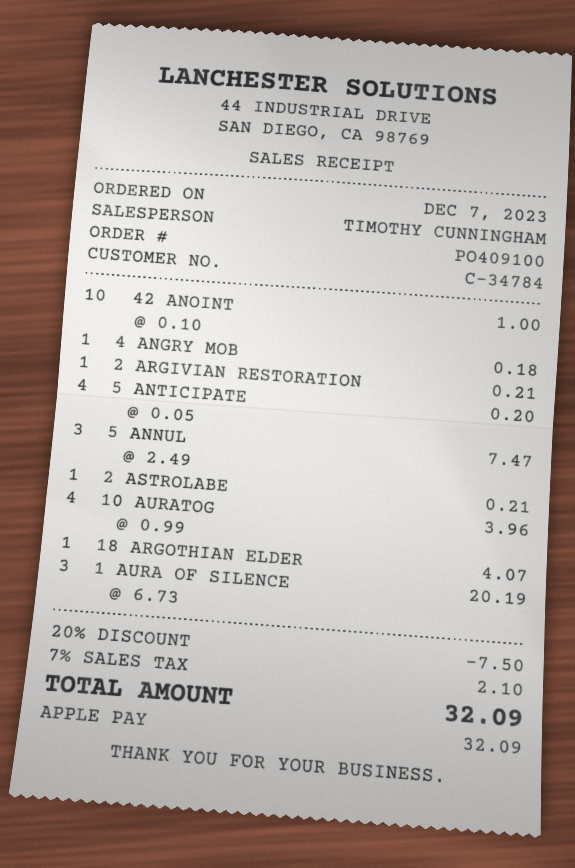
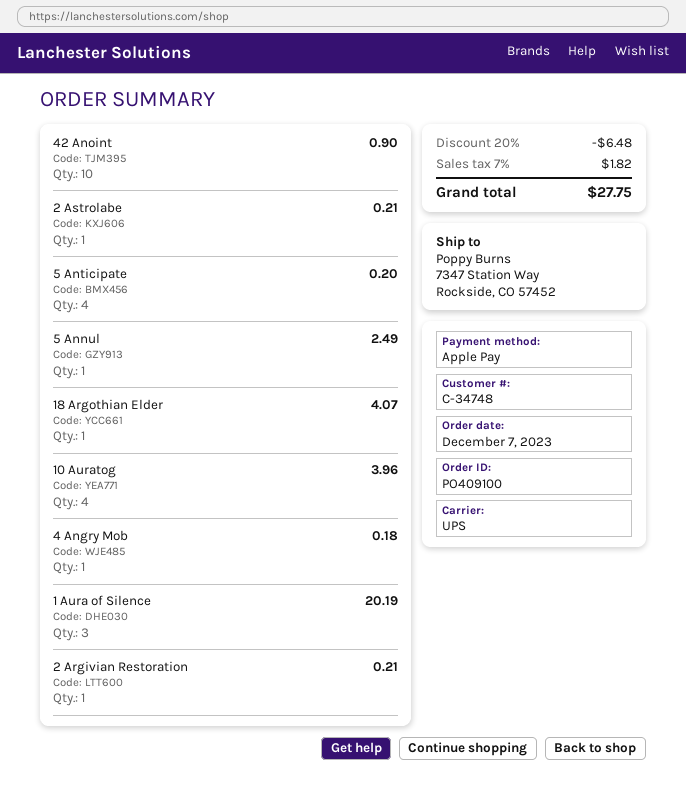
customer number: C-34784 -> C-34748
42 ANOINT: 10 for 1.00 -> 10 for 0.90
5 ANNUL: 3 for 7.47 -> 1 for 2.49
discount: 20% = 7.50 -> 20% = 6.48
tax: 7% = 2.10 -> 7% = 1.82
total: 32.09 -> 27.75

